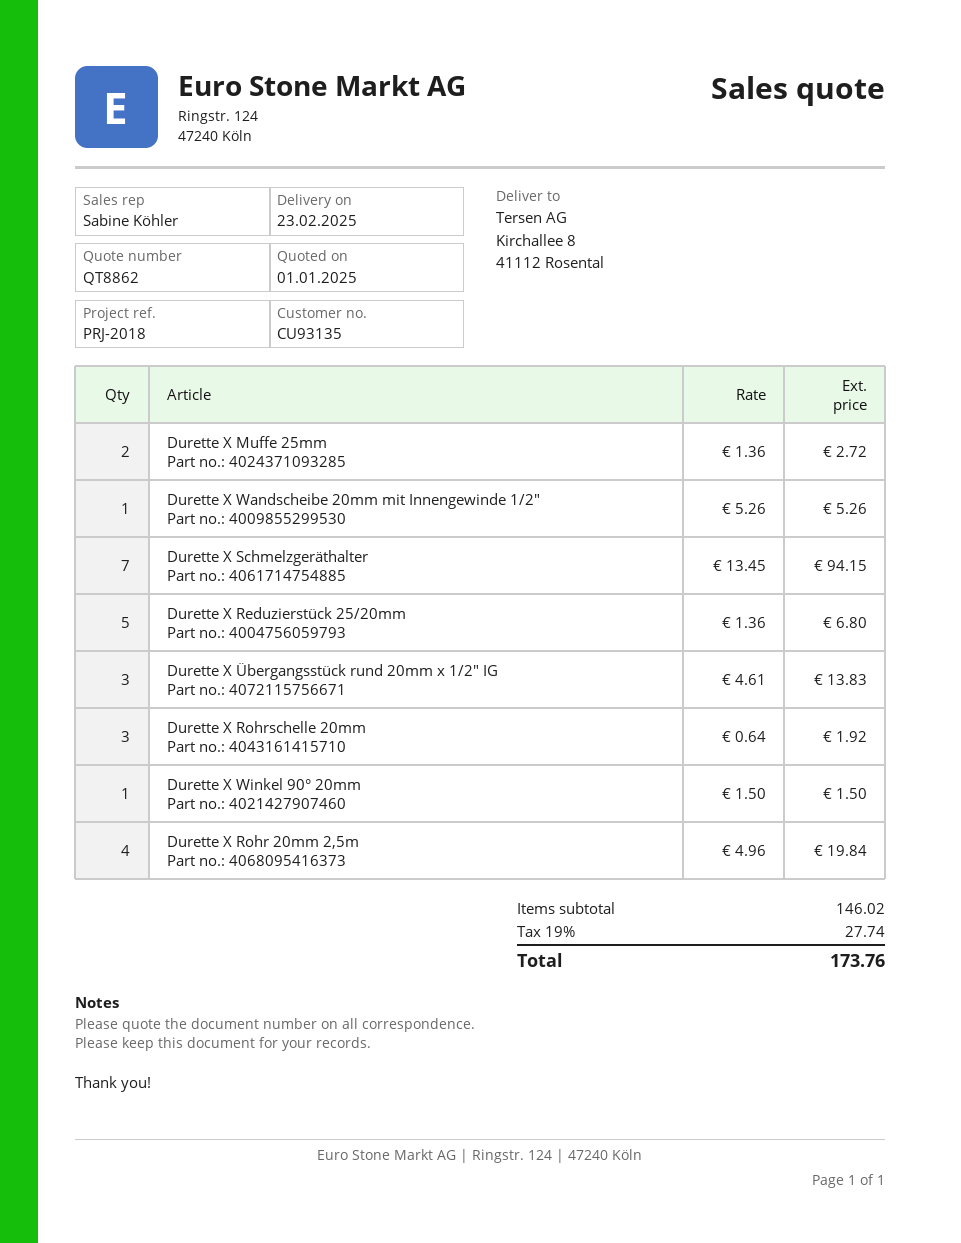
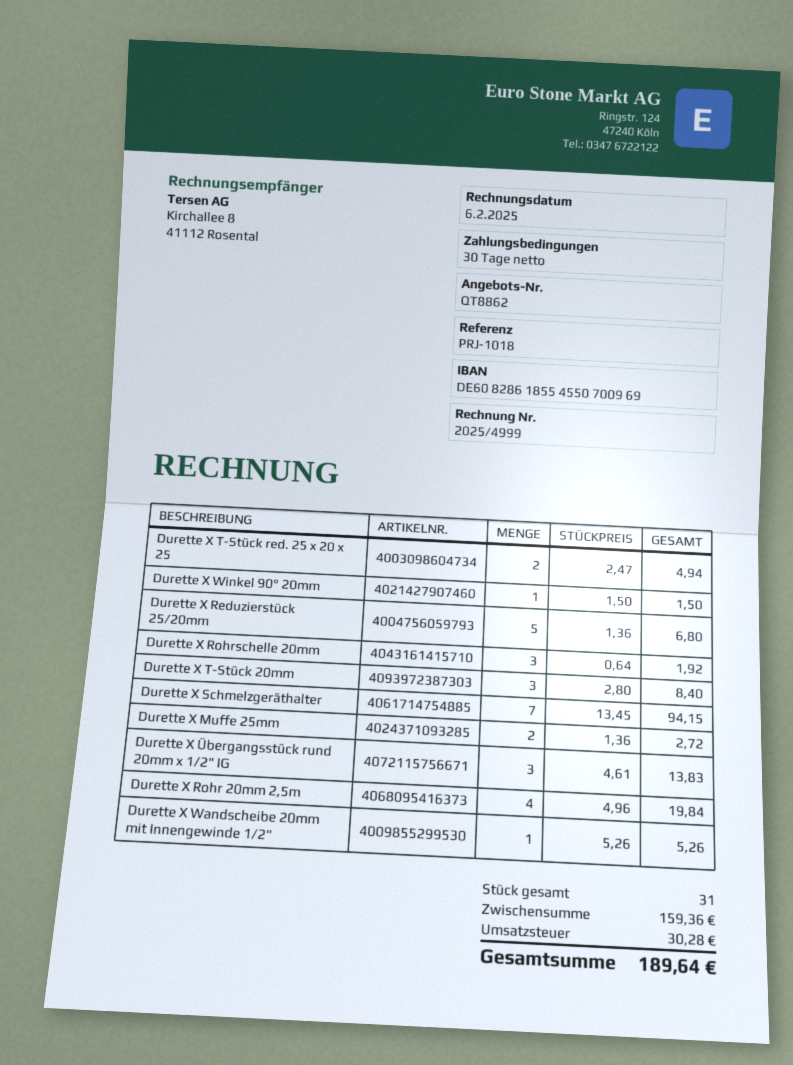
reference: PRJ-2018 -> PRJ-1018
Durette X T-Stück red. 25 x 20 x 25: none -> 2 x 2.47 = 4.94
Durette X T-Stück 20mm: none -> 3 x 2.80 = 8.40
subtotal: 146.02 -> 159.36
tax: 27.74 -> 30.28
total: 173.76 -> 189.64

